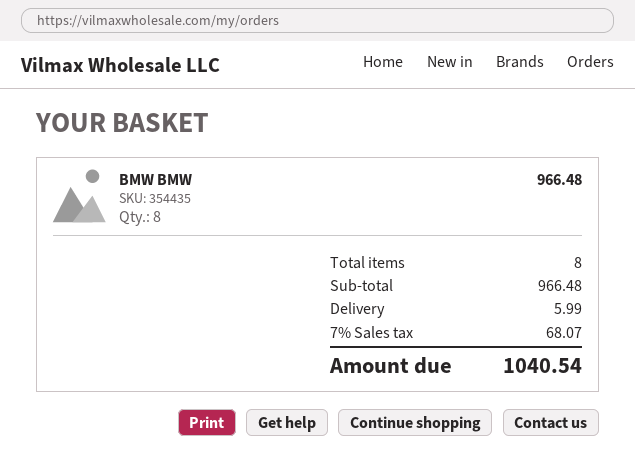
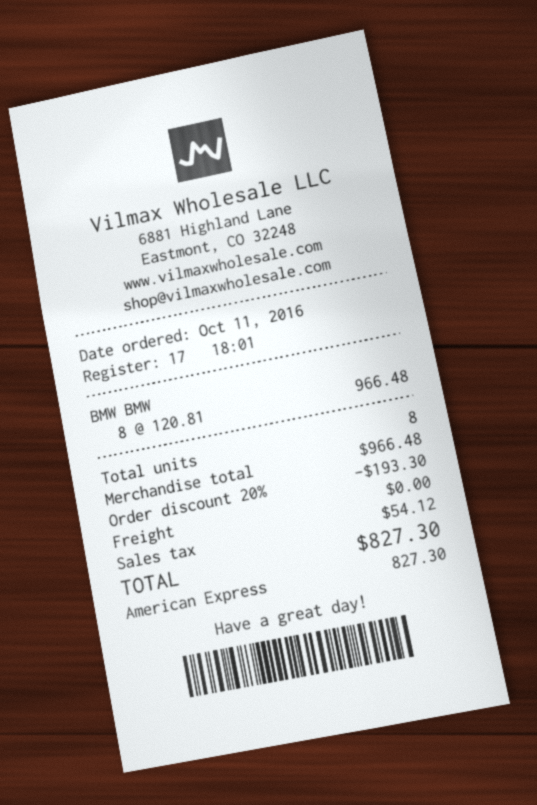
discount: none -> 20% = 193.30
shipping: 5.99 -> 0.00
tax: 68.07 -> 54.12
total: 1040.54 -> 827.30

